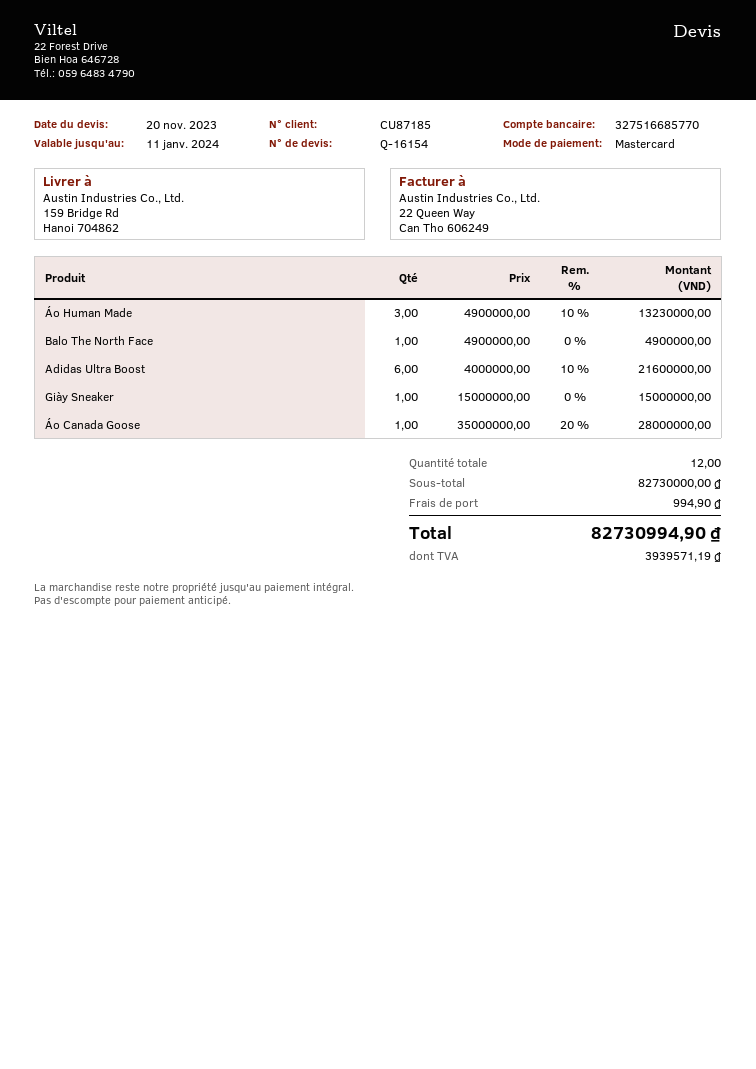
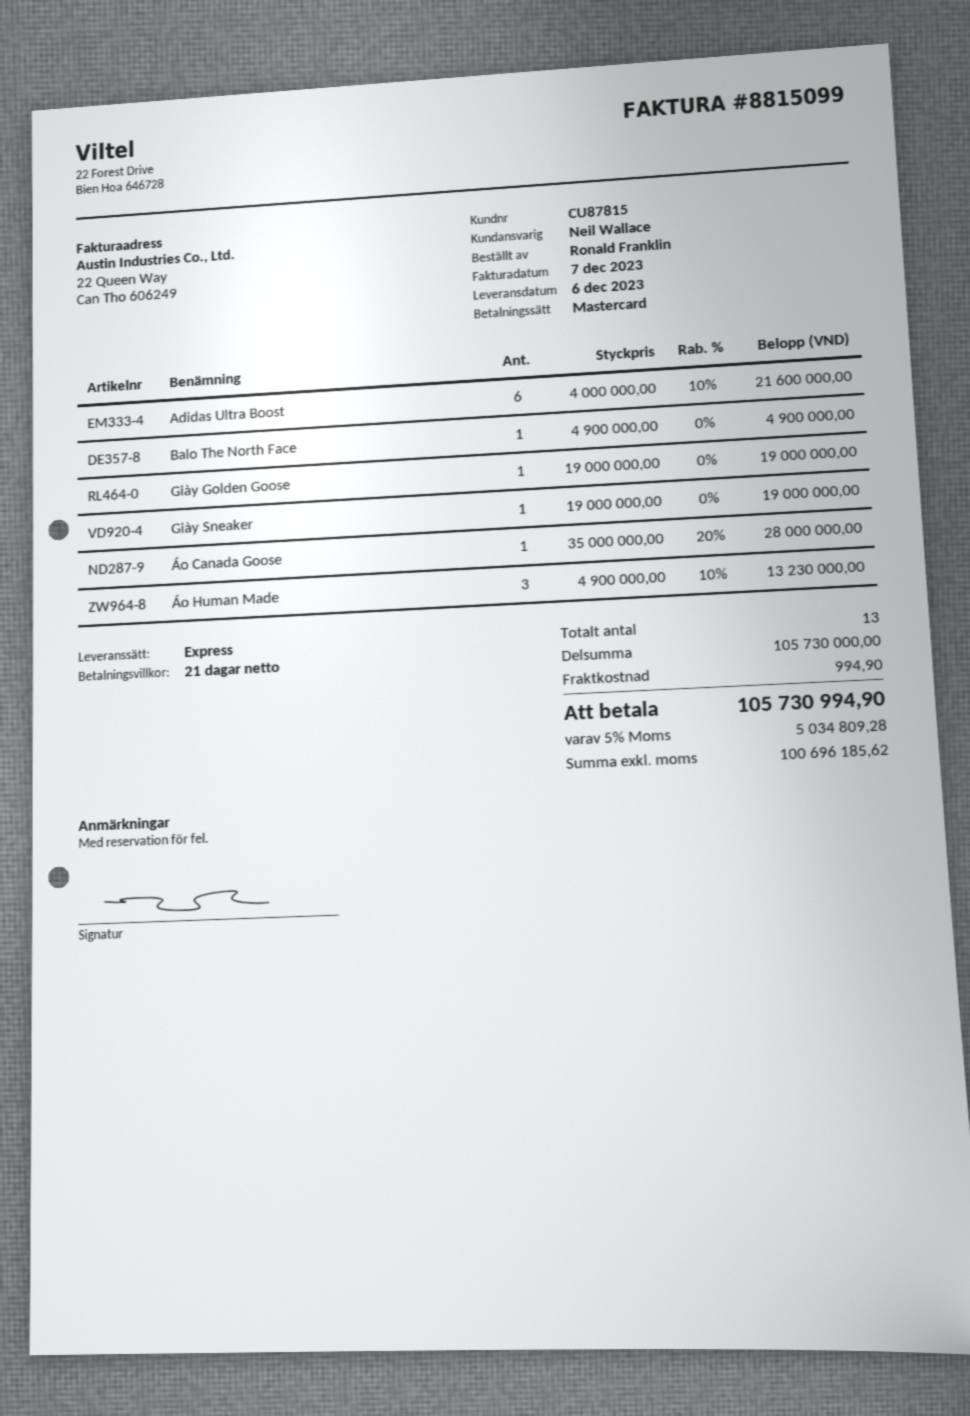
customer number: CU87185 -> CU87815
Giày Sneaker: 1 x 15000000.00 = 15000000.00 -> 1 x 19000000.00 = 19000000.00
Giày Golden Goose: none -> 1 x 19000000.00 = 19000000.00
total quantity: 12 -> 13
subtotal: 82730000.00 -> 105730000.00
tax: 3939571.19 -> 5034809.28
total: 82730994.90 -> 105730994.90

